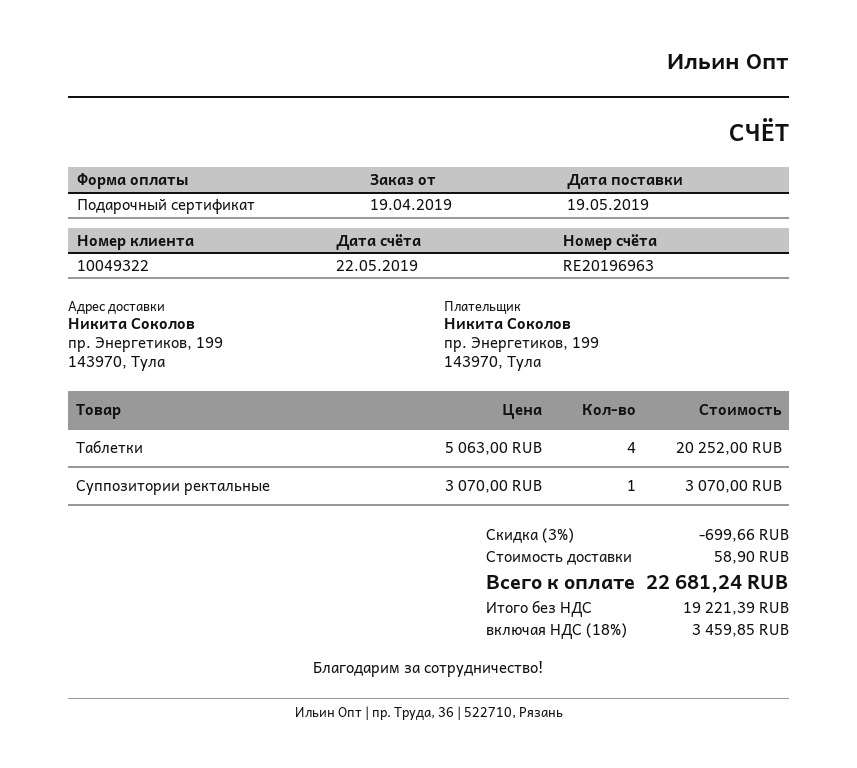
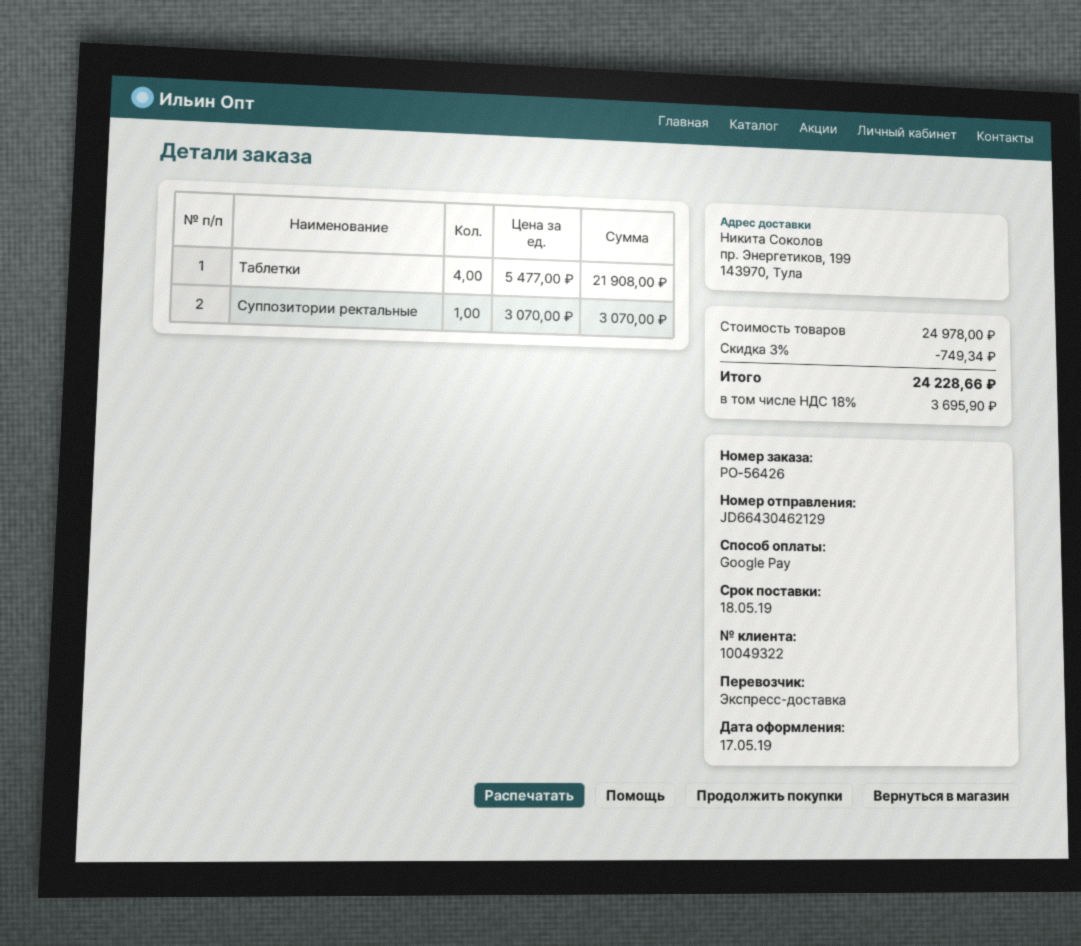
order date: 2019-04-19 -> 2019-05-17
delivery date: 2019-05-19 -> 2019-05-18
payment method: gift card -> Google Pay
Таблетки: 4 x 5063.00 = 20252.00 -> 4 x 5477.00 = 21908.00
discount: 3% = 699.66 -> 3% = 749.34
shipping: 58.90 -> none
tax: 18% = 3459.85 -> 18% = 3695.90
total: 22681.24 -> 24228.66

